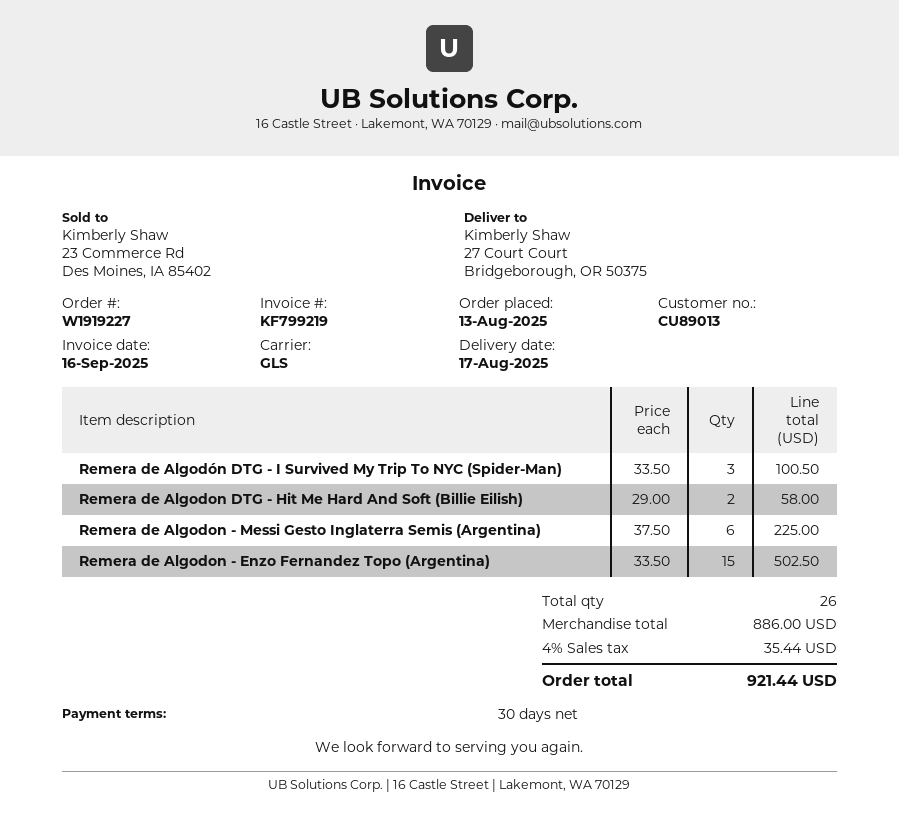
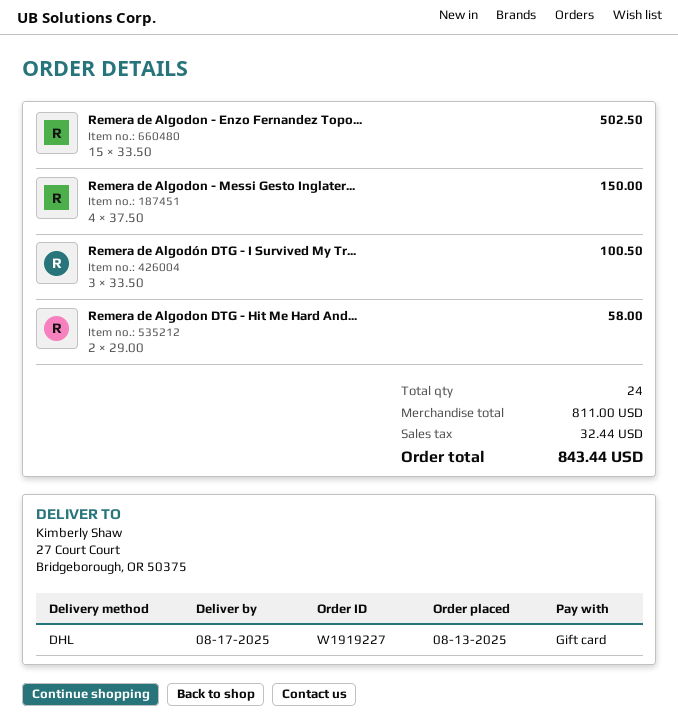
shipping method: GLS -> DHL
Remera de Algodon - Messi Gesto Inglaterra Semis (Argentina): 6 x 37.50 = 225.00 -> 4 x 37.50 = 150.00
total quantity: 26 -> 24
subtotal: 886.00 -> 811.00
tax: 35.44 -> 32.44
total: 921.44 -> 843.44

